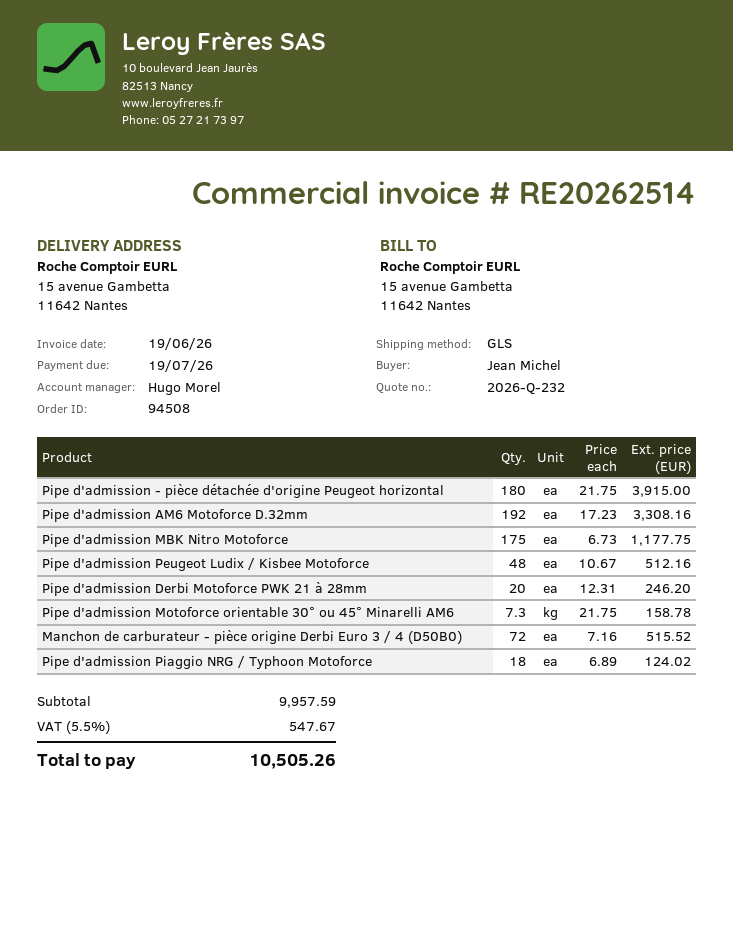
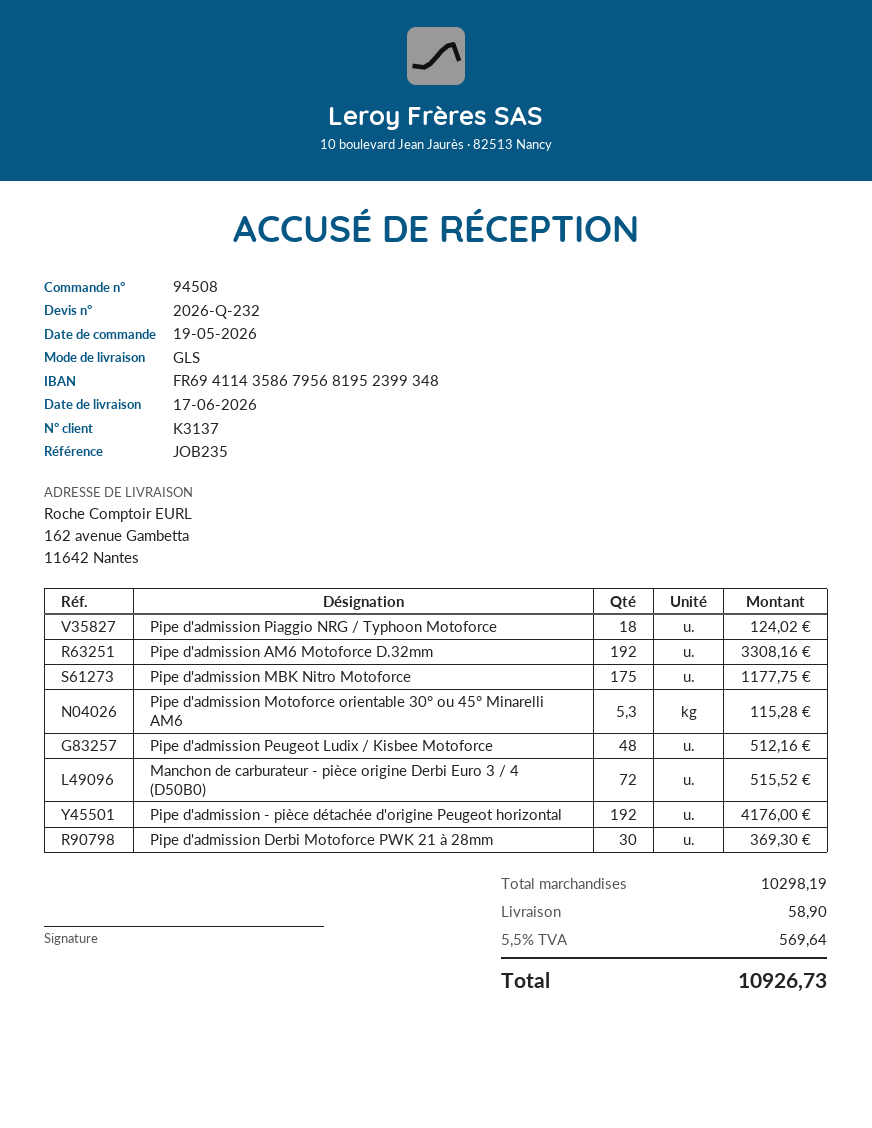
ship to: 15 avenue Gambetta, 11642 Nantes -> 162 avenue Gambetta, 11642 Nantes
Pipe d'admission - pièce détachée d'origine Peugeot horizontal: 180 for 3915.00 -> 192 for 4176.00
Pipe d'admission Derbi Motoforce PWK 21 à 28mm: 20 for 246.20 -> 30 for 369.30
Pipe d'admission Motoforce orientable 30° ou 45° Minarelli AM6: 7.3 for 158.78 -> 5.3 for 115.28
subtotal: 9957.59 -> 10298.19
shipping: none -> 58.90
tax: 5.5% = 547.67 -> 5.5% = 569.64
total: 10505.26 -> 10926.73

